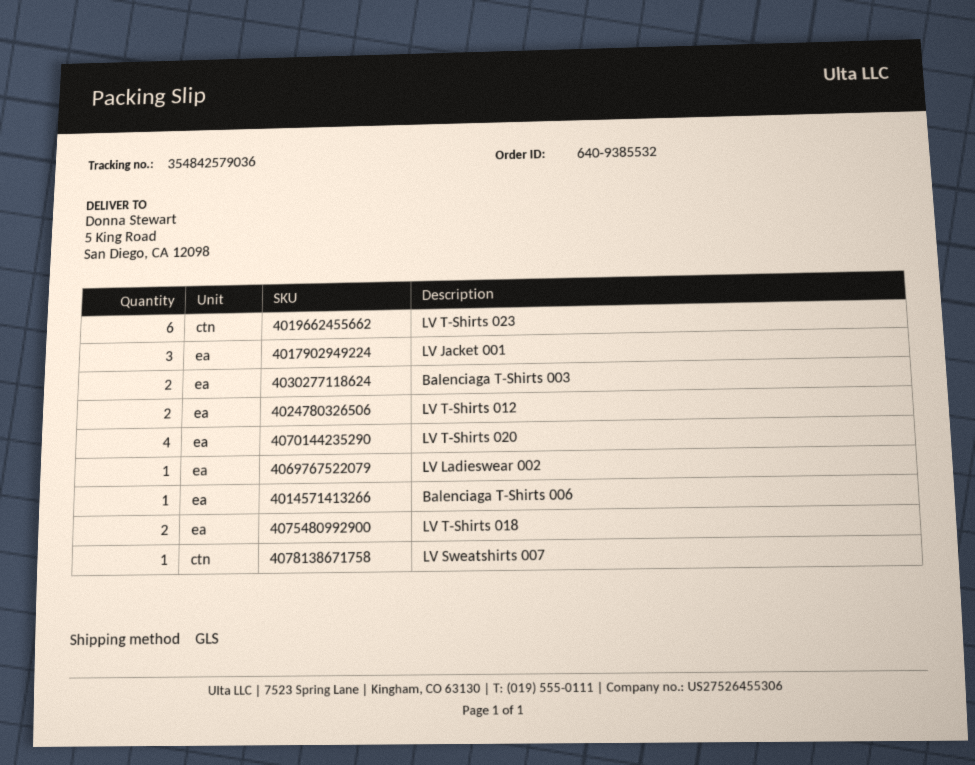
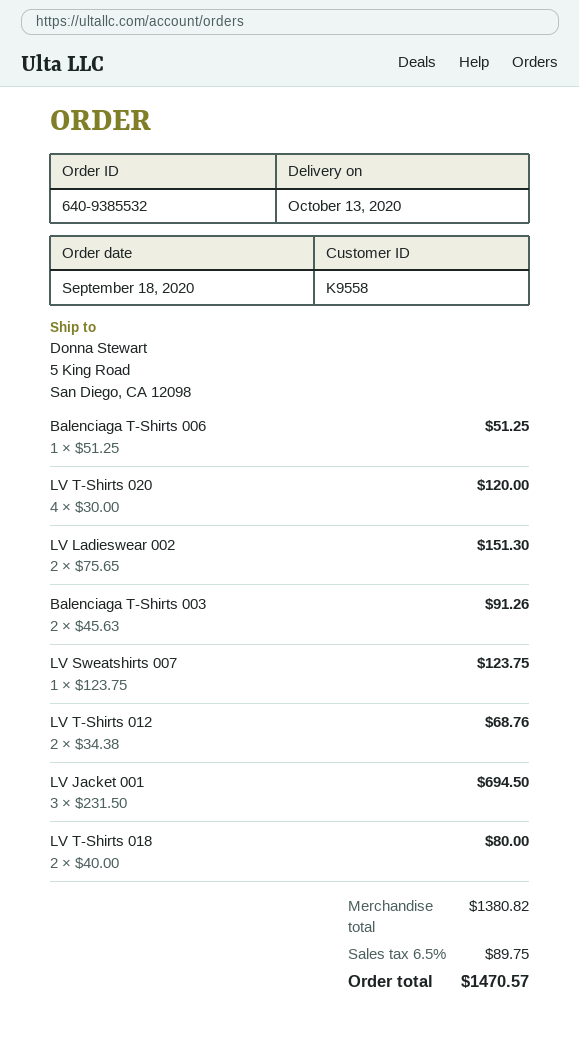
LV T-Shirts 023: 6 -> none
LV Ladieswear 002: 1 -> 2

